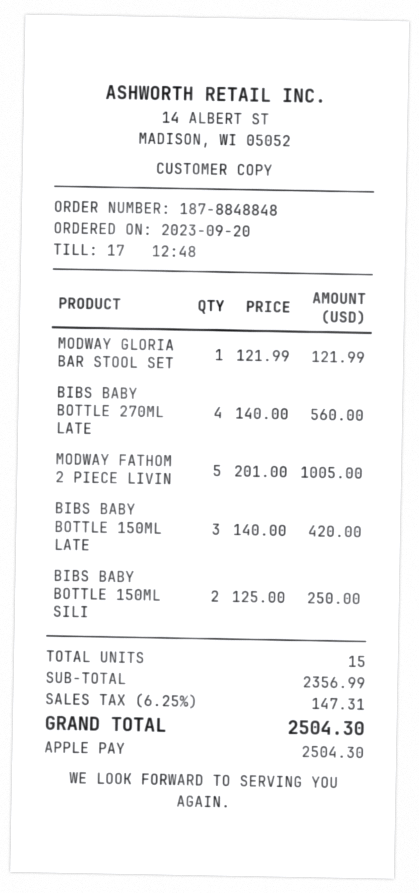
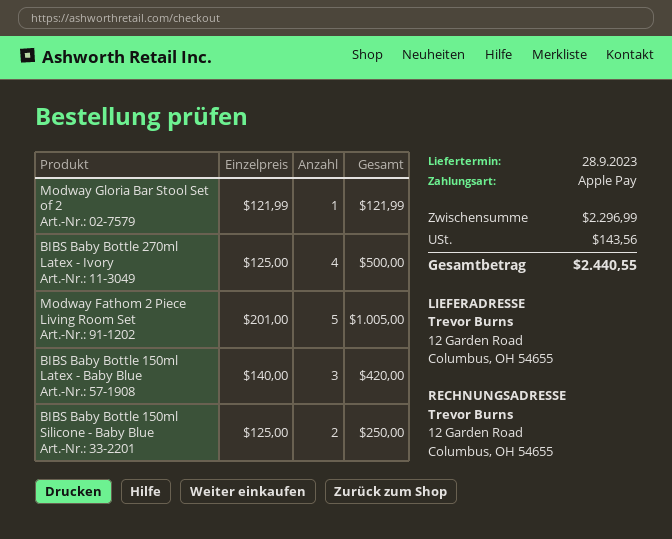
BIBS BABY BOTTLE 270ML LATE: 4 x 140.00 = 560.00 -> 4 x 125.00 = 500.00
subtotal: 2356.99 -> 2296.99
tax: 147.31 -> 143.56
total: 2504.30 -> 2440.55

